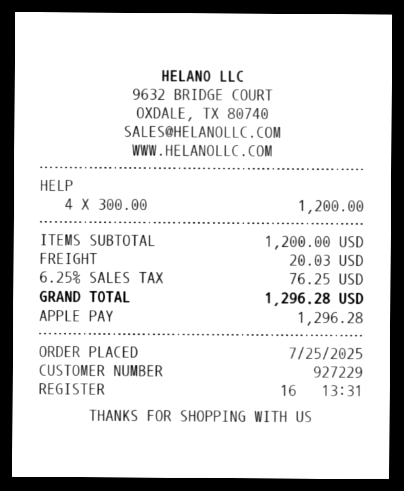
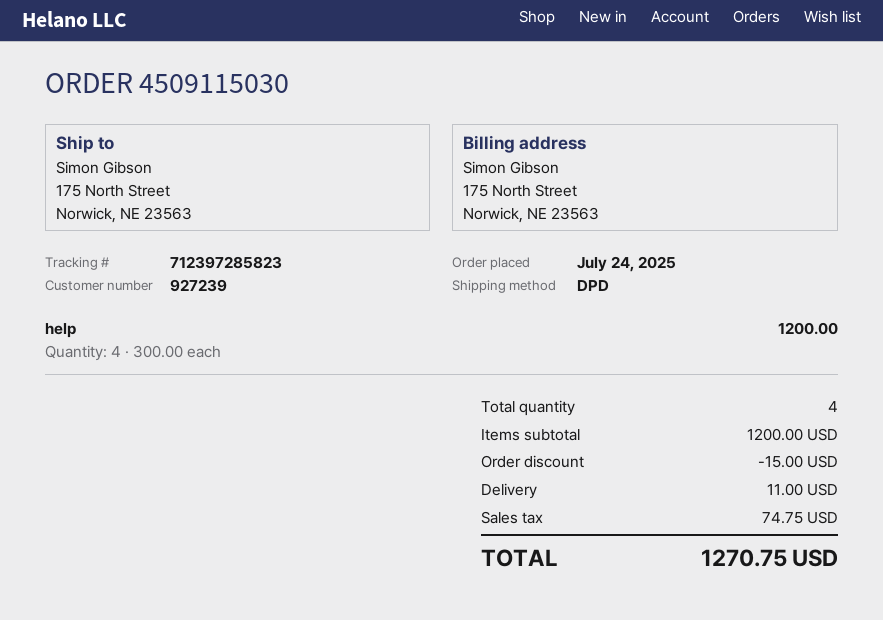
order date: 2025-07-25 -> 2025-07-24
customer number: 927229 -> 927239
discount: none -> 15.00
shipping: 20.03 -> 11.00
tax: 76.25 -> 74.75
total: 1296.28 -> 1270.75

